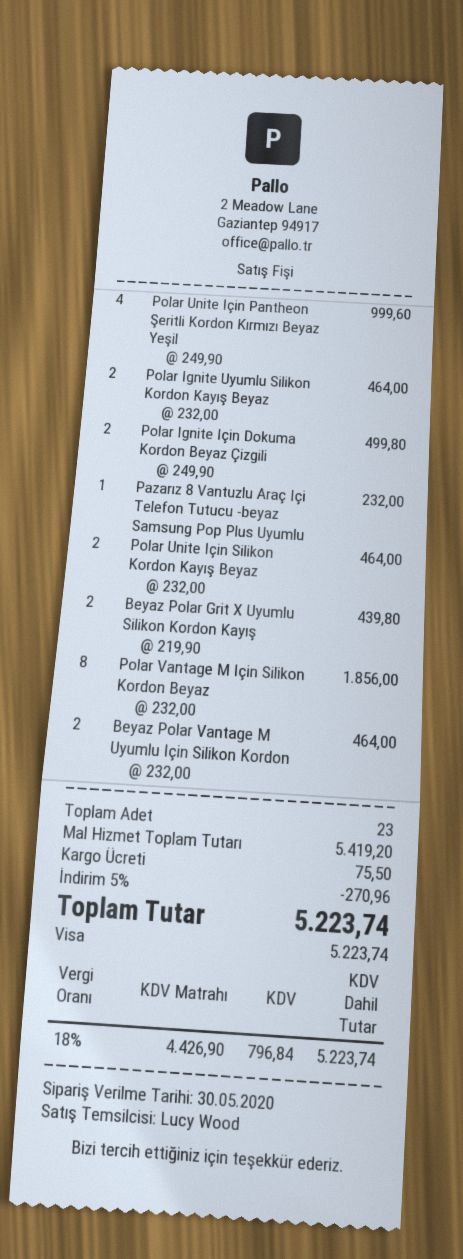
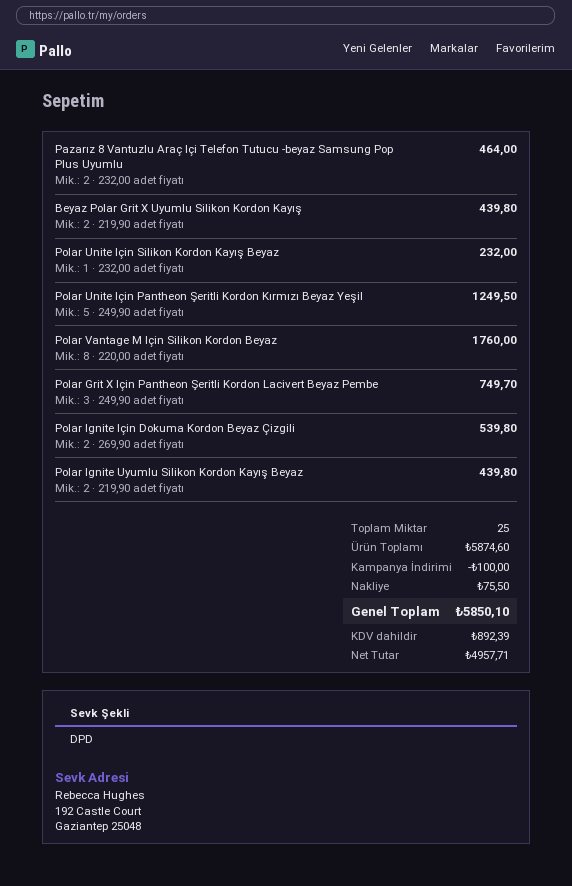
Polar Unite Için Pantheon Şeritli Kordon Kırmızı Beyaz Yeşil: 4 x 249.90 = 999.60 -> 5 x 249.90 = 1249.50
Polar Ignite Uyumlu Silikon Kordon Kayış Beyaz: 2 x 232.00 = 464.00 -> 2 x 219.90 = 439.80
Polar Ignite Için Dokuma Kordon Beyaz Çizgili: 2 x 249.90 = 499.80 -> 2 x 269.90 = 539.80
Pazarız 8 Vantuzlu Araç Içi Telefon Tutucu -beyaz Samsung Pop Plus Uyumlu: 1 x 232.00 = 232.00 -> 2 x 232.00 = 464.00
Polar Unite Için Silikon Kordon Kayış Beyaz: 2 x 232.00 = 464.00 -> 1 x 232.00 = 232.00
Polar Vantage M Için Silikon Kordon Beyaz: 8 x 232.00 = 1856.00 -> 8 x 220.00 = 1760.00
Beyaz Polar Vantage M Uyumlu Için Silikon Kordon: 2 x 232.00 = 464.00 -> none
Polar Grit X Için Pantheon Şeritli Kordon Lacivert Beyaz Pembe: none -> 3 x 249.90 = 749.70
total quantity: 23 -> 25
subtotal: 5419.20 -> 5874.60
discount: 270.96 -> 100.00
net: 4426.90 -> 4957.71
tax: 796.84 -> 892.39
total: 5223.74 -> 5850.10

